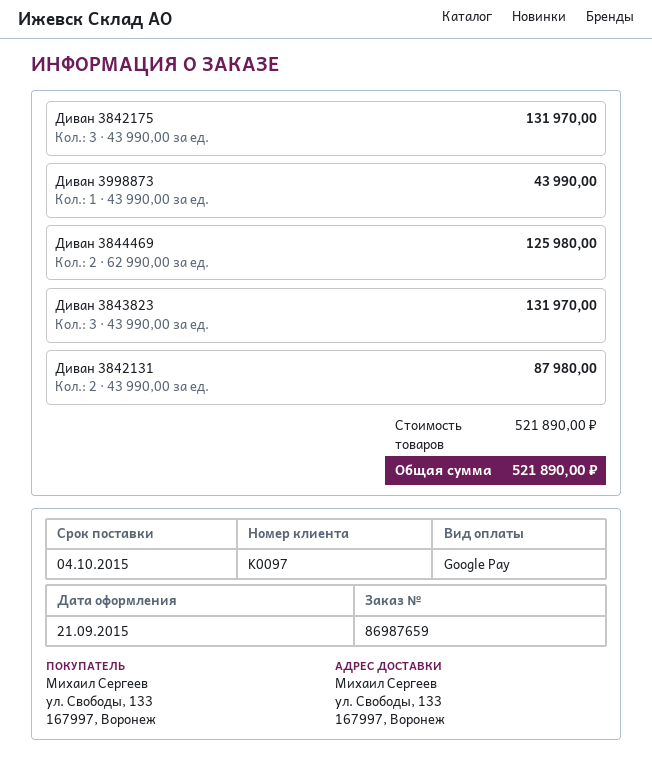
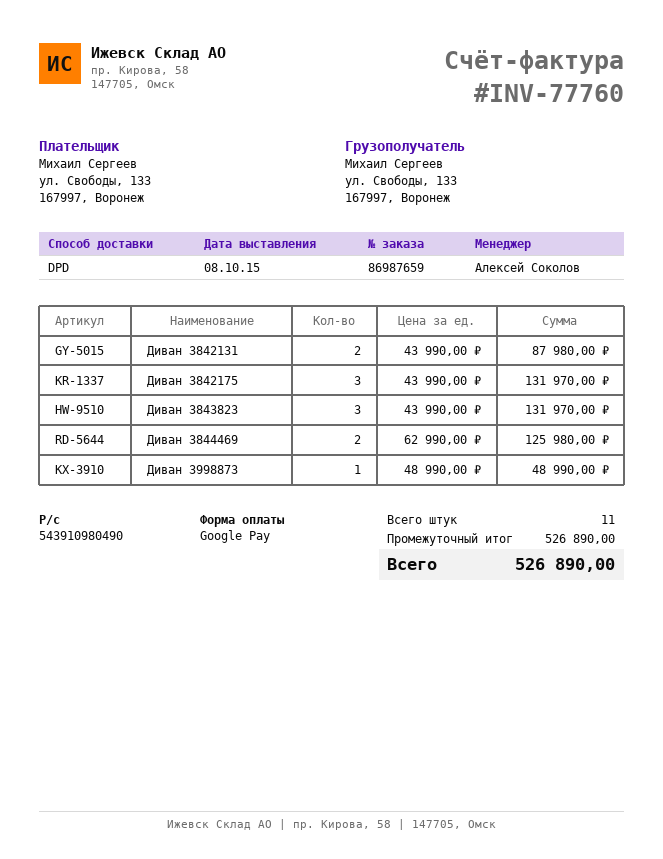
Диван 3998873: 1 x 43990.00 = 43990.00 -> 1 x 48990.00 = 48990.00
subtotal: 521890.00 -> 526890.00
total: 521890.00 -> 526890.00

